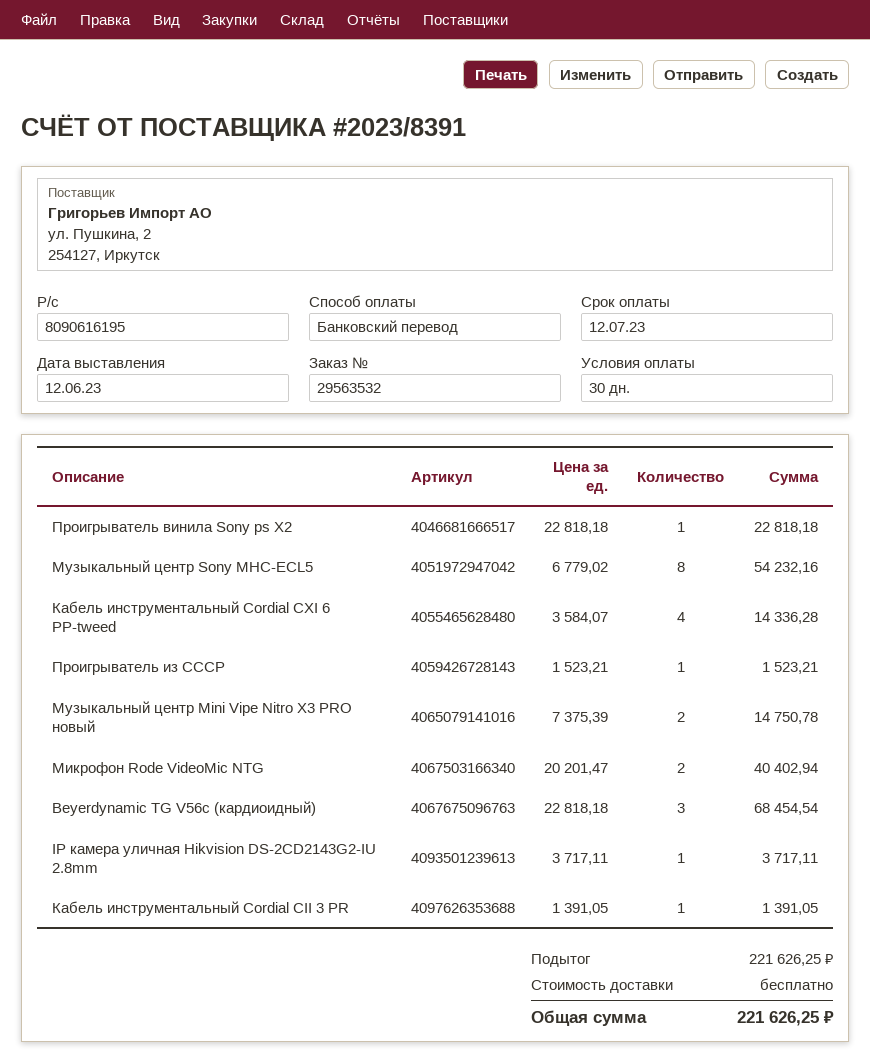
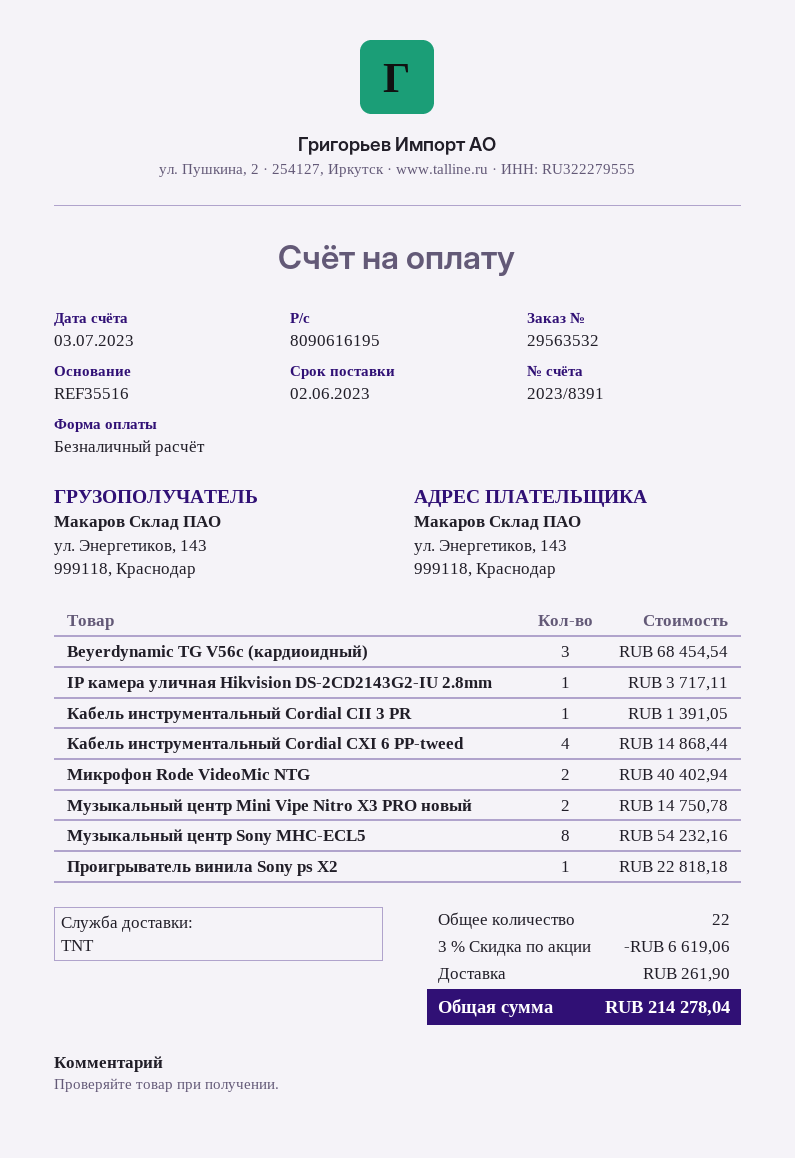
invoice date: 2023-06-12 -> 2023-07-03
Кабель инструментальный Cordial CXI 6 PP-tweed: 4 for 14336.28 -> 4 for 14868.44
Проигрыватель из СССР: 1 for 1523.21 -> none
discount: none -> 3% = 6619.06
shipping: 0.00 -> 261.90
total: 221626.25 -> 214278.04

